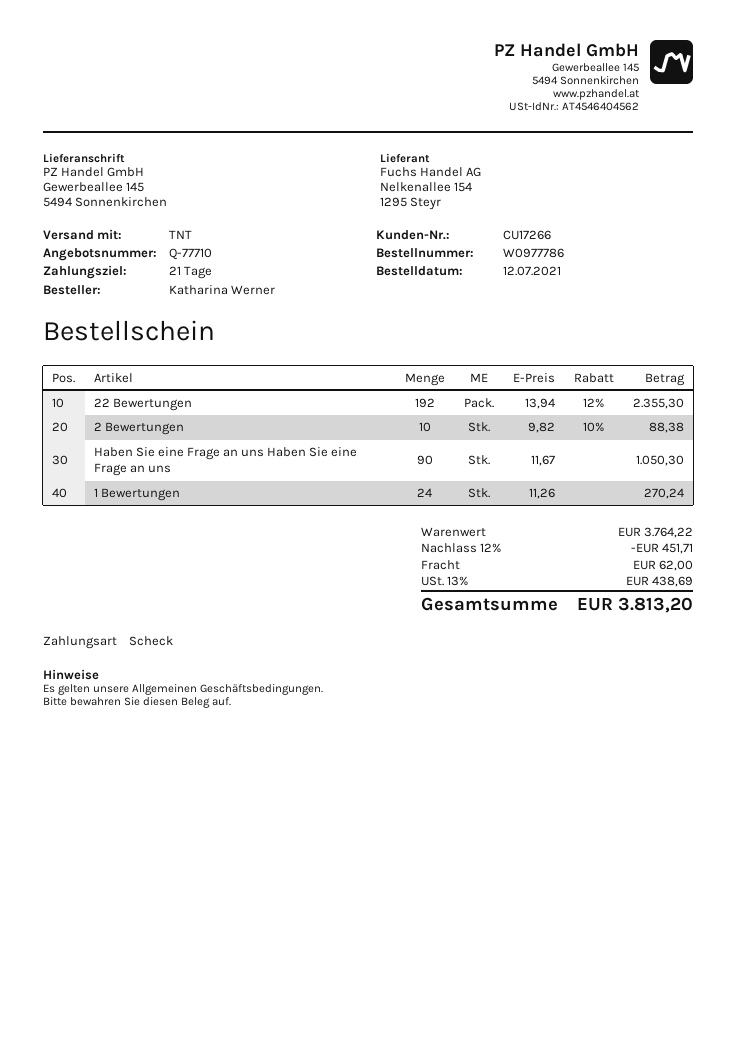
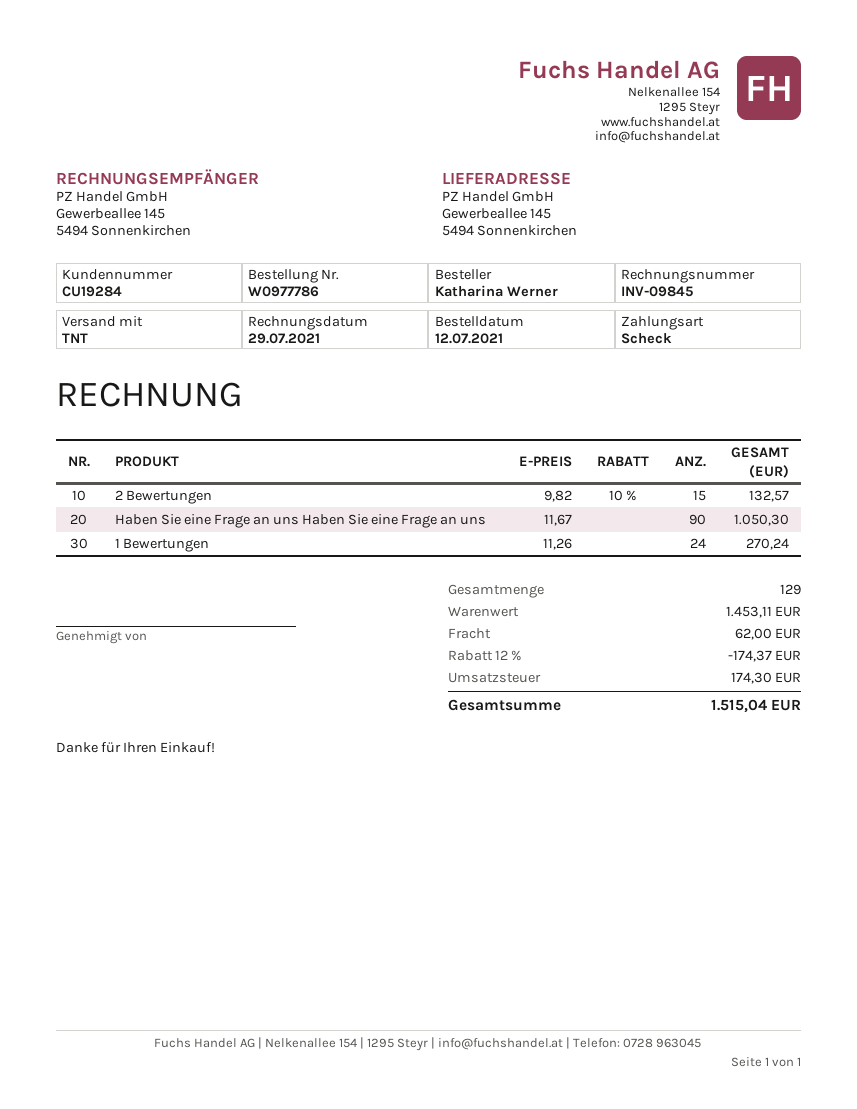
customer number: CU17266 -> CU19284
22 Bewertungen: 192 x 13.94 - 12% = 2355.30 -> none
2 Bewertungen: 10 x 9.82 - 10% = 88.38 -> 15 x 9.82 - 10% = 132.57
subtotal: 3764.22 -> 1453.11
discount: 12% = 451.71 -> 12% = 174.37
tax: 438.69 -> 174.30
total: 3813.20 -> 1515.04

